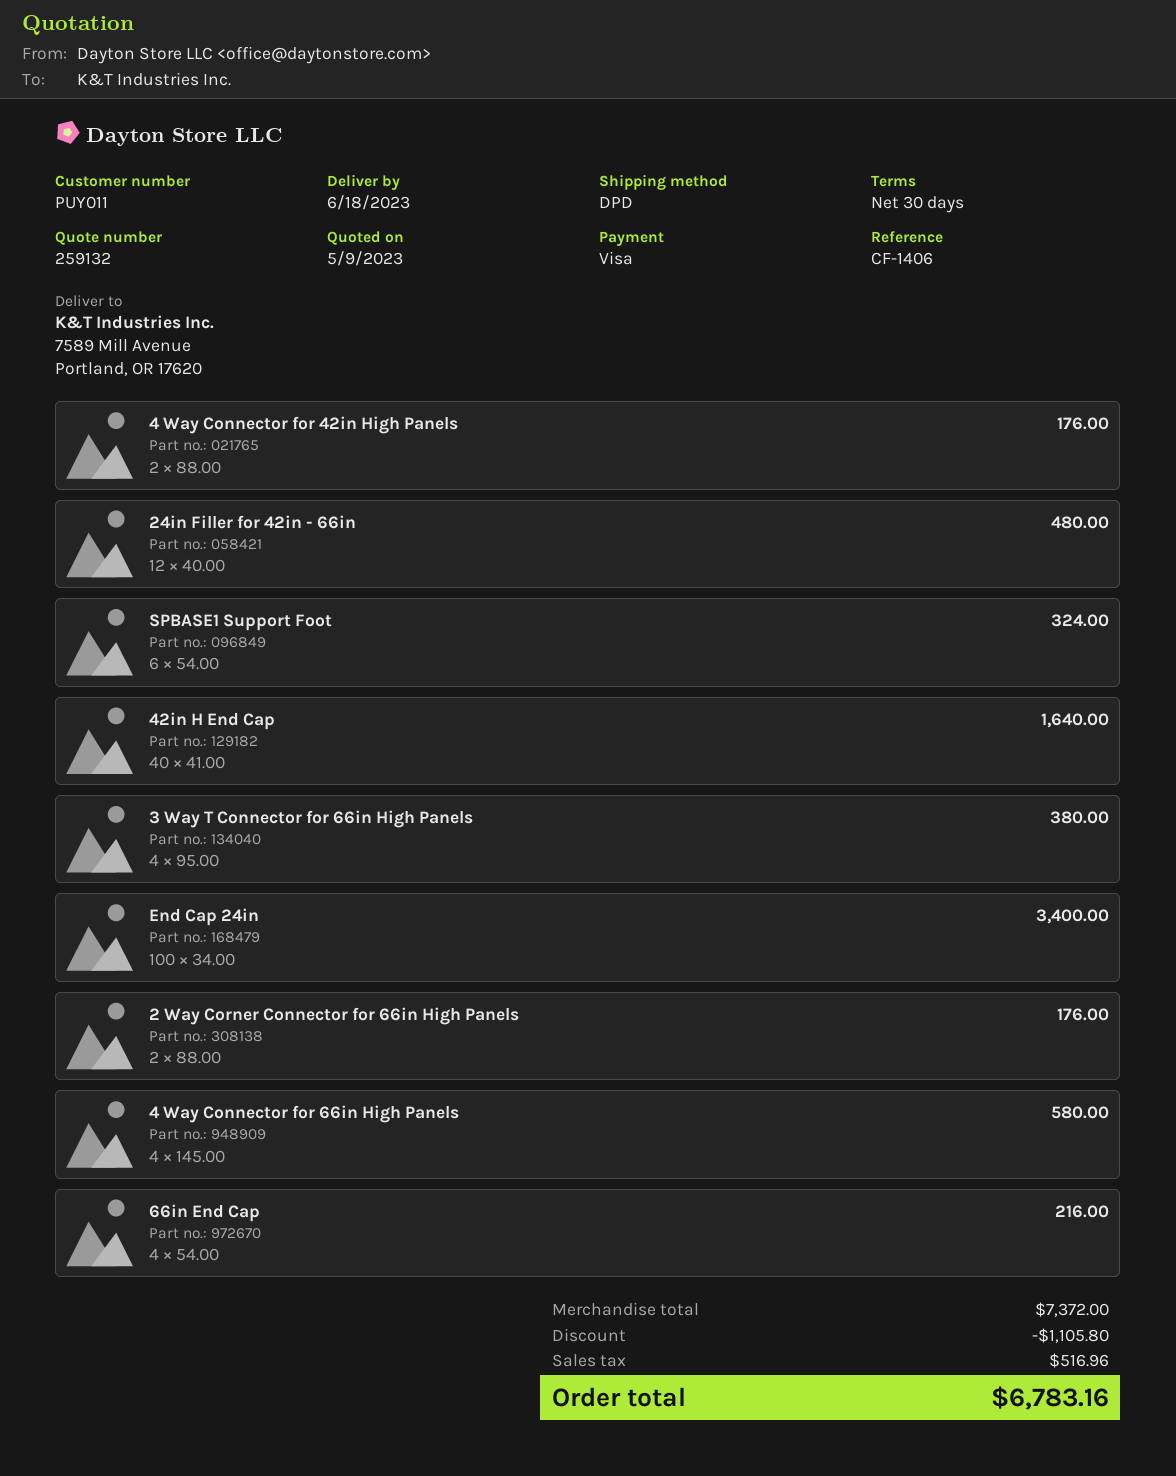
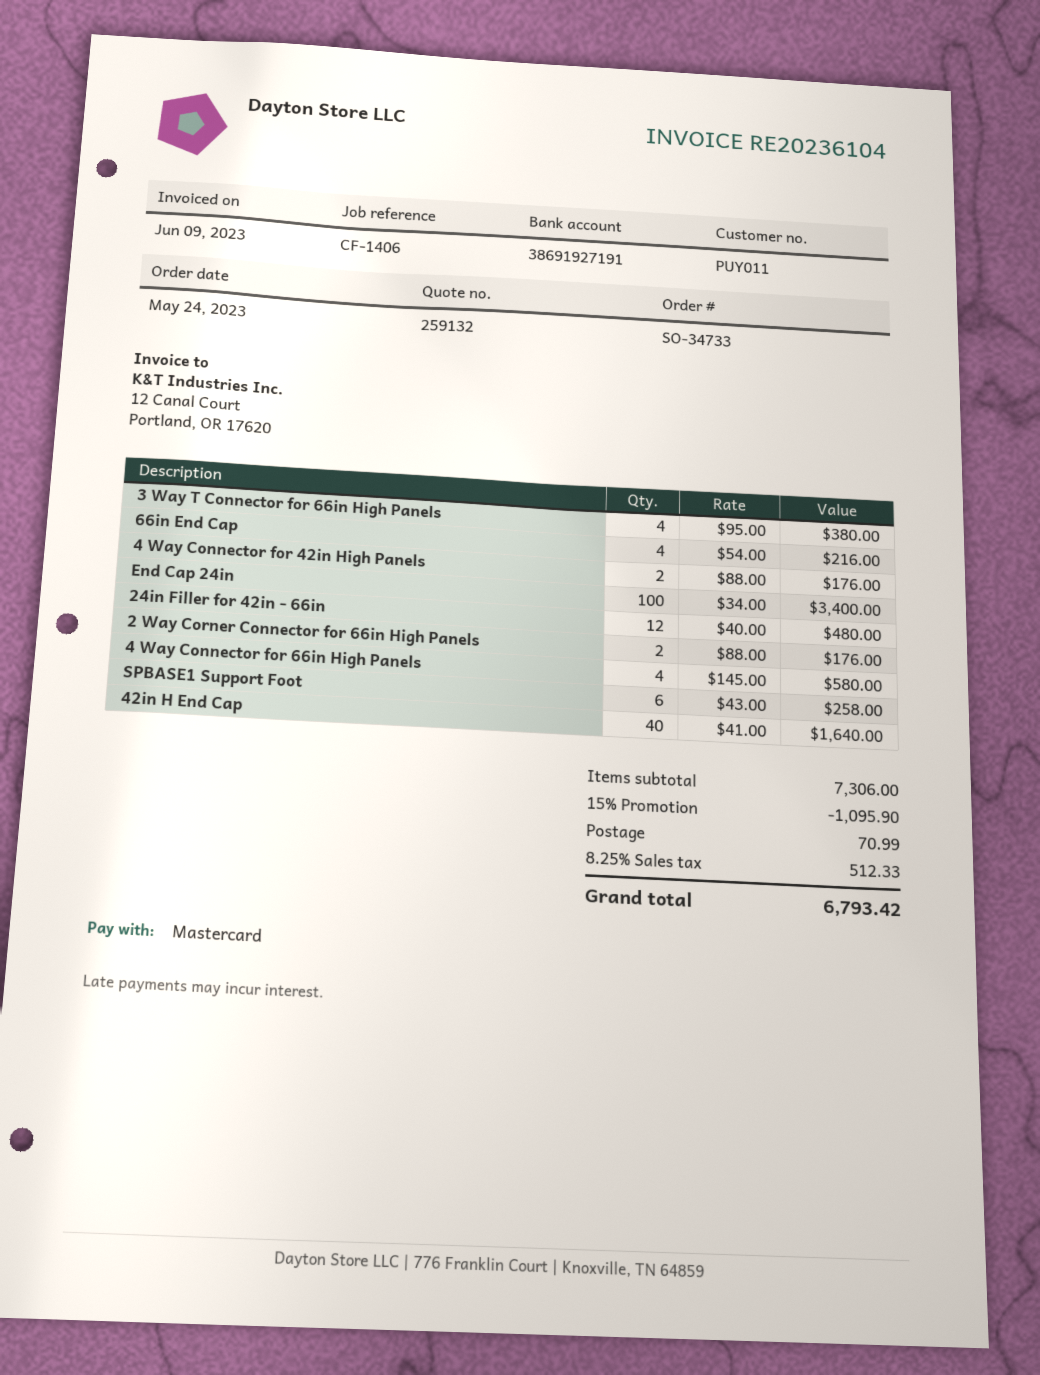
payment method: Visa -> Mastercard
SPBASE1 Support Foot: 6 x 54.00 = 324.00 -> 6 x 43.00 = 258.00
subtotal: 7372.00 -> 7306.00
discount: 1105.80 -> 1095.90
shipping: none -> 70.99
tax: 516.96 -> 512.33
total: 6783.16 -> 6793.42

